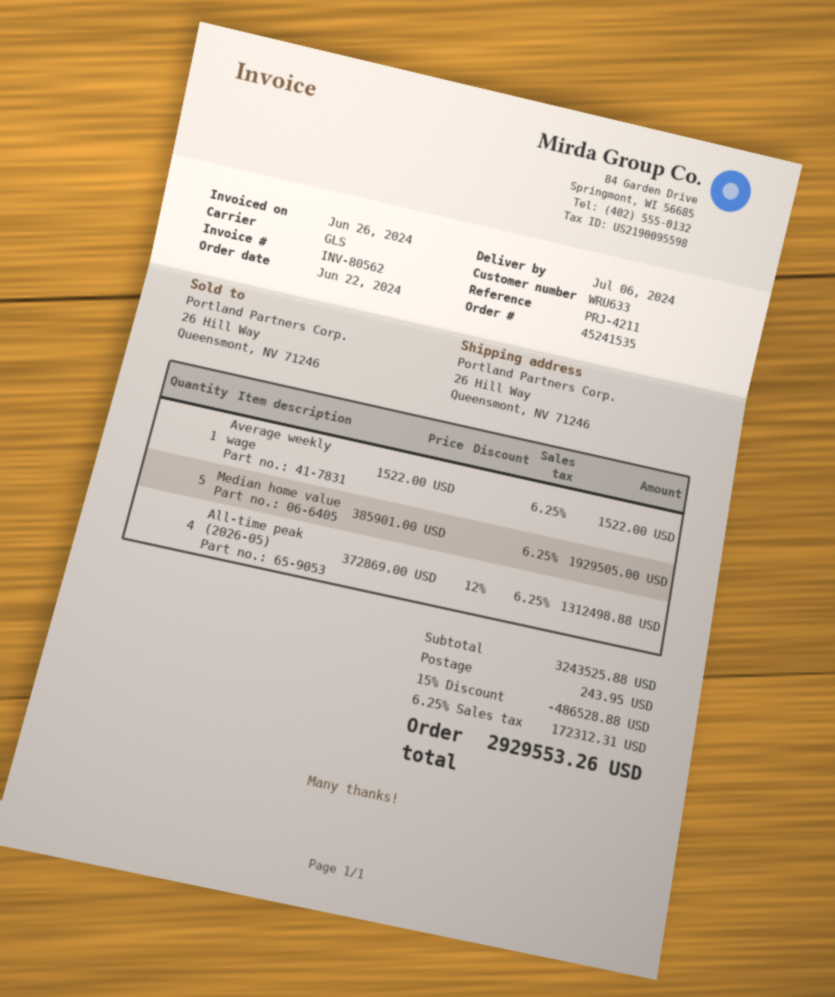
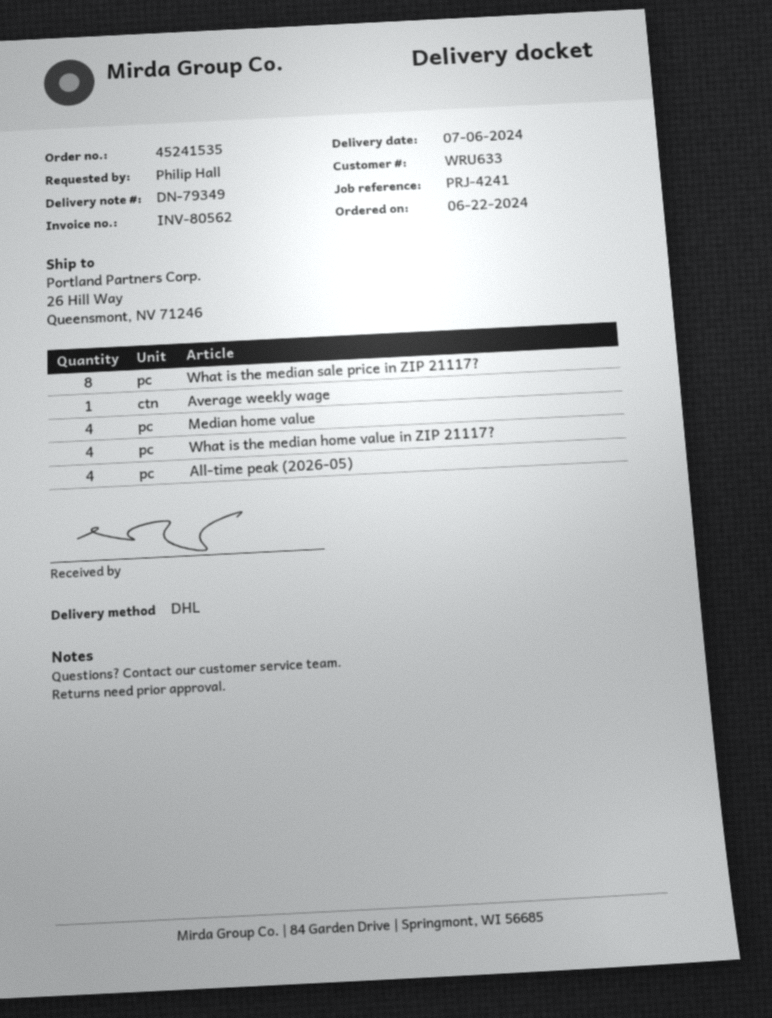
reference: PRJ-4211 -> PRJ-4241
shipping method: GLS -> DHL
Median home value: 5 -> 4
What is the median sale price in ZIP 21117?: none -> 8
What is the median home value in ZIP 21117?: none -> 4

